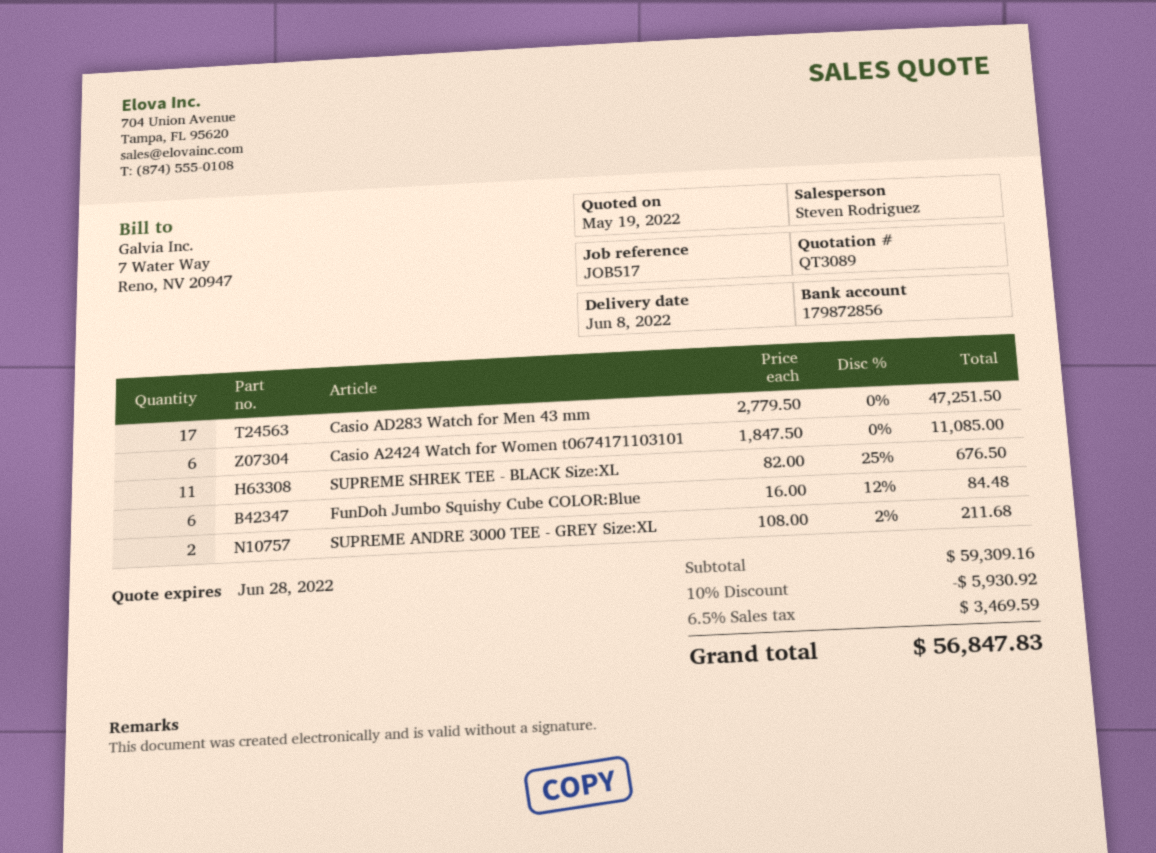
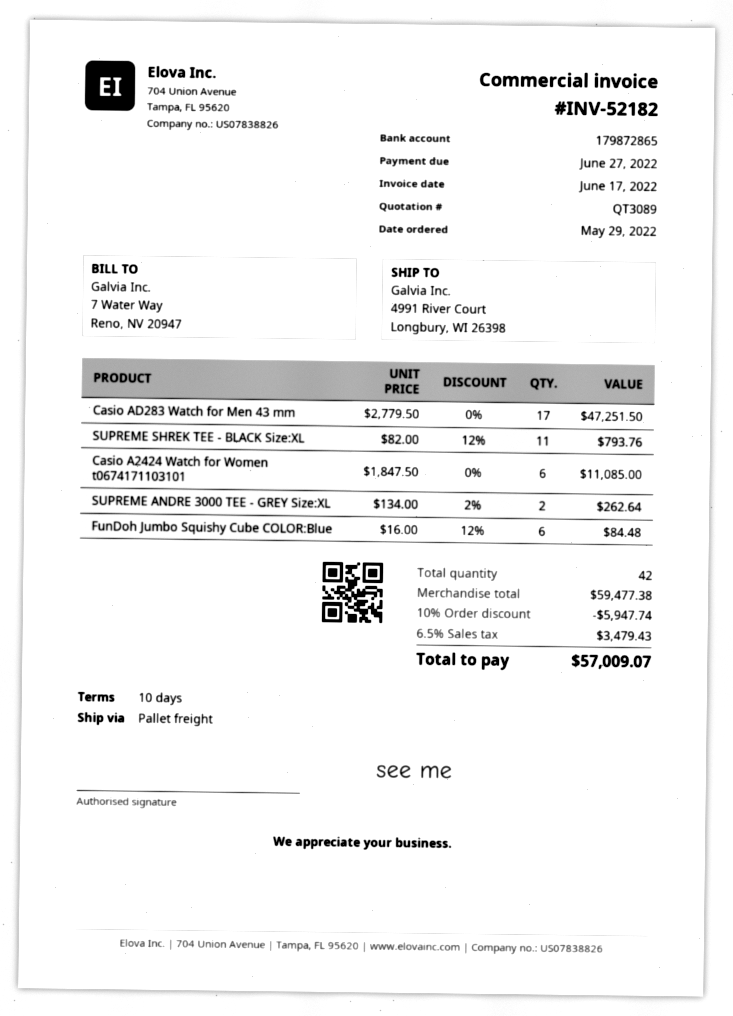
bank account: 179872856 -> 179872865
SUPREME SHREK TEE - BLACK Size:XL: 11 x 82.00 - 25% = 676.50 -> 11 x 82.00 - 12% = 793.76
SUPREME ANDRE 3000 TEE - GREY Size:XL: 2 x 108.00 - 2% = 211.68 -> 2 x 134.00 - 2% = 262.64
subtotal: 59309.16 -> 59477.38
discount: 10% = 5930.92 -> 10% = 5947.74
tax: 6.5% = 3469.59 -> 6.5% = 3479.43
total: 56847.83 -> 57009.07

